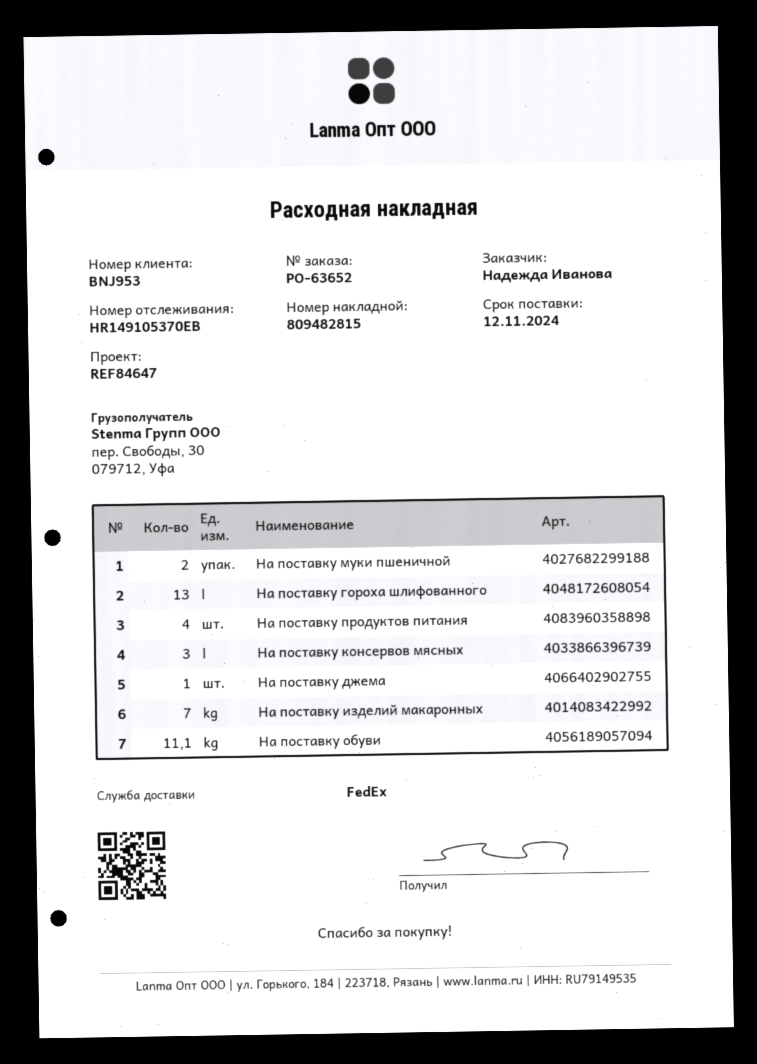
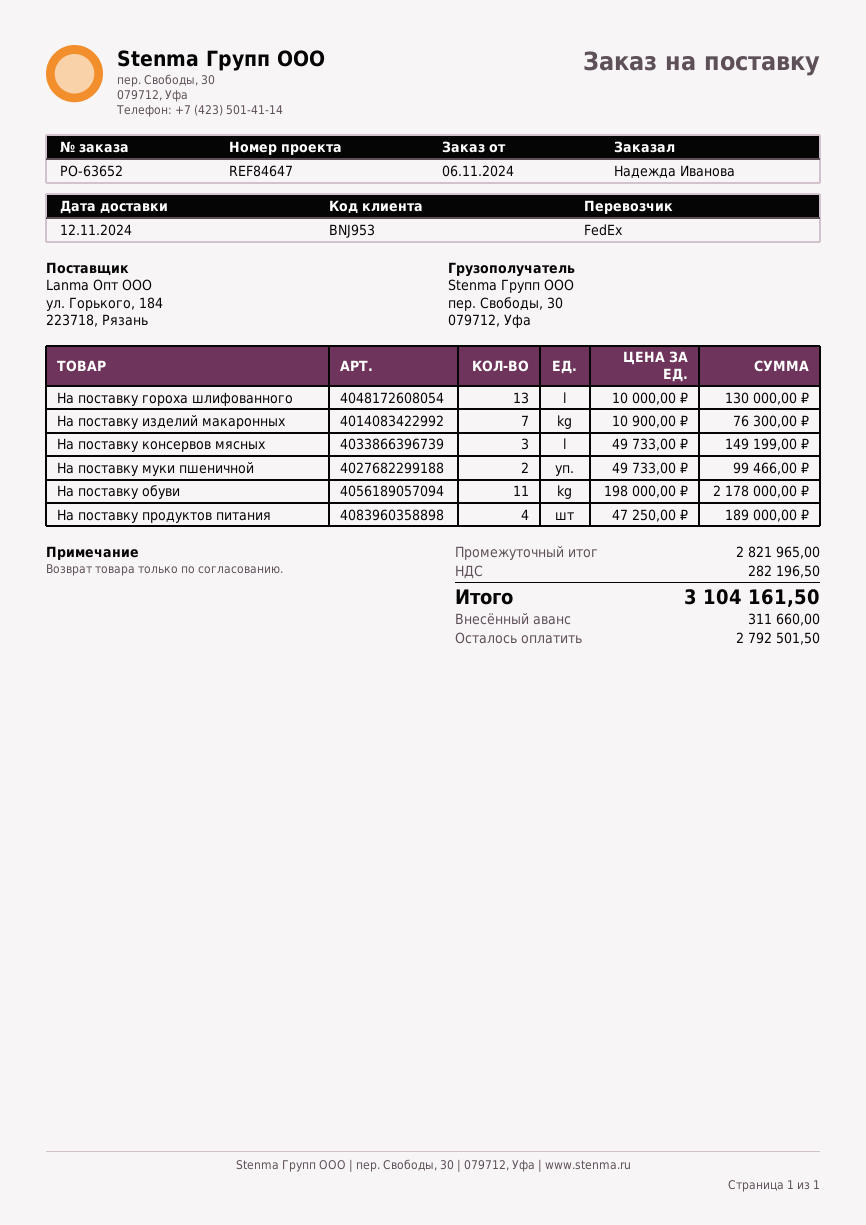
На поставку джема: 1 -> none
На поставку обуви: 11.1 -> 11

